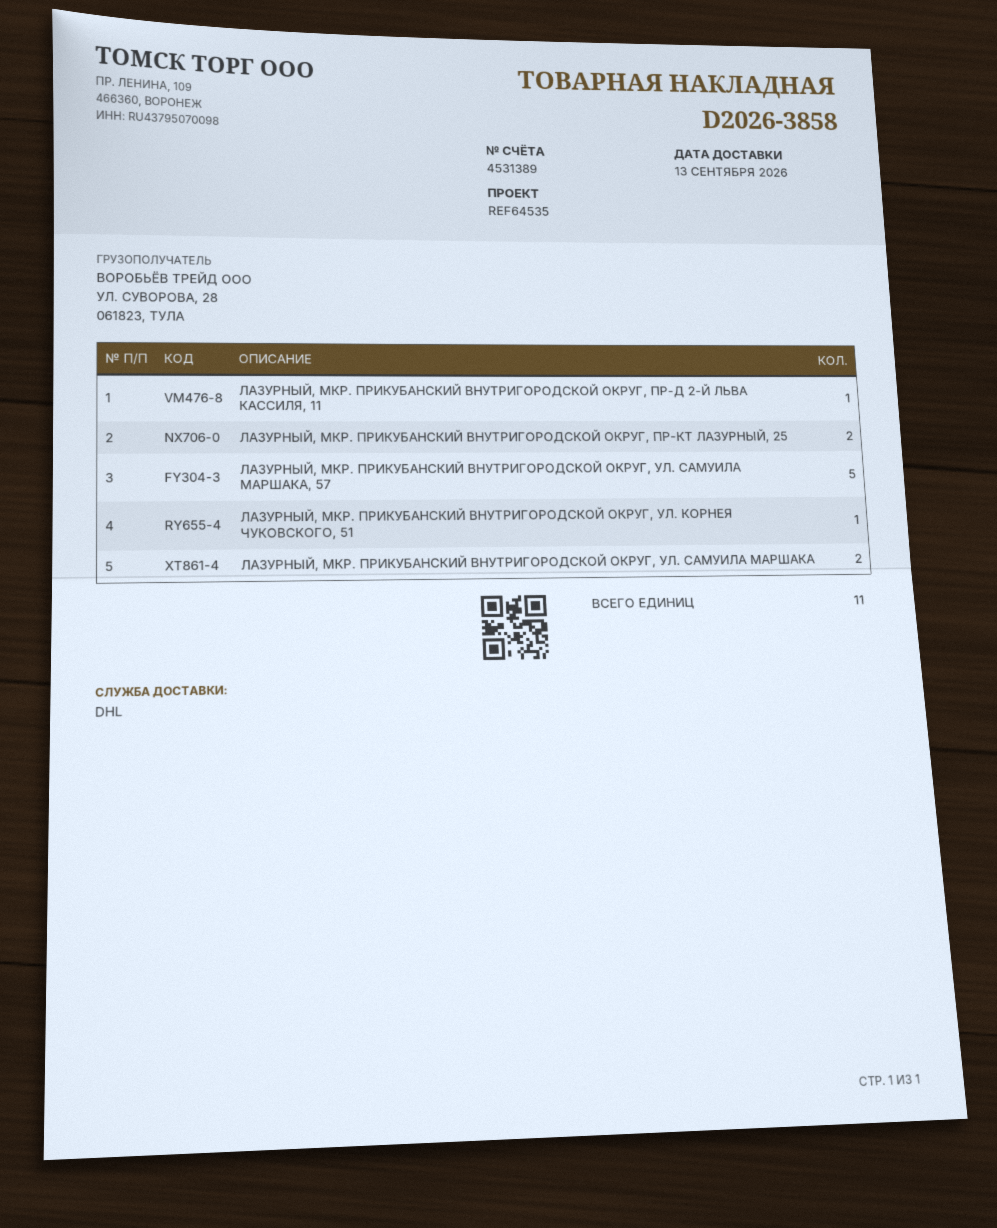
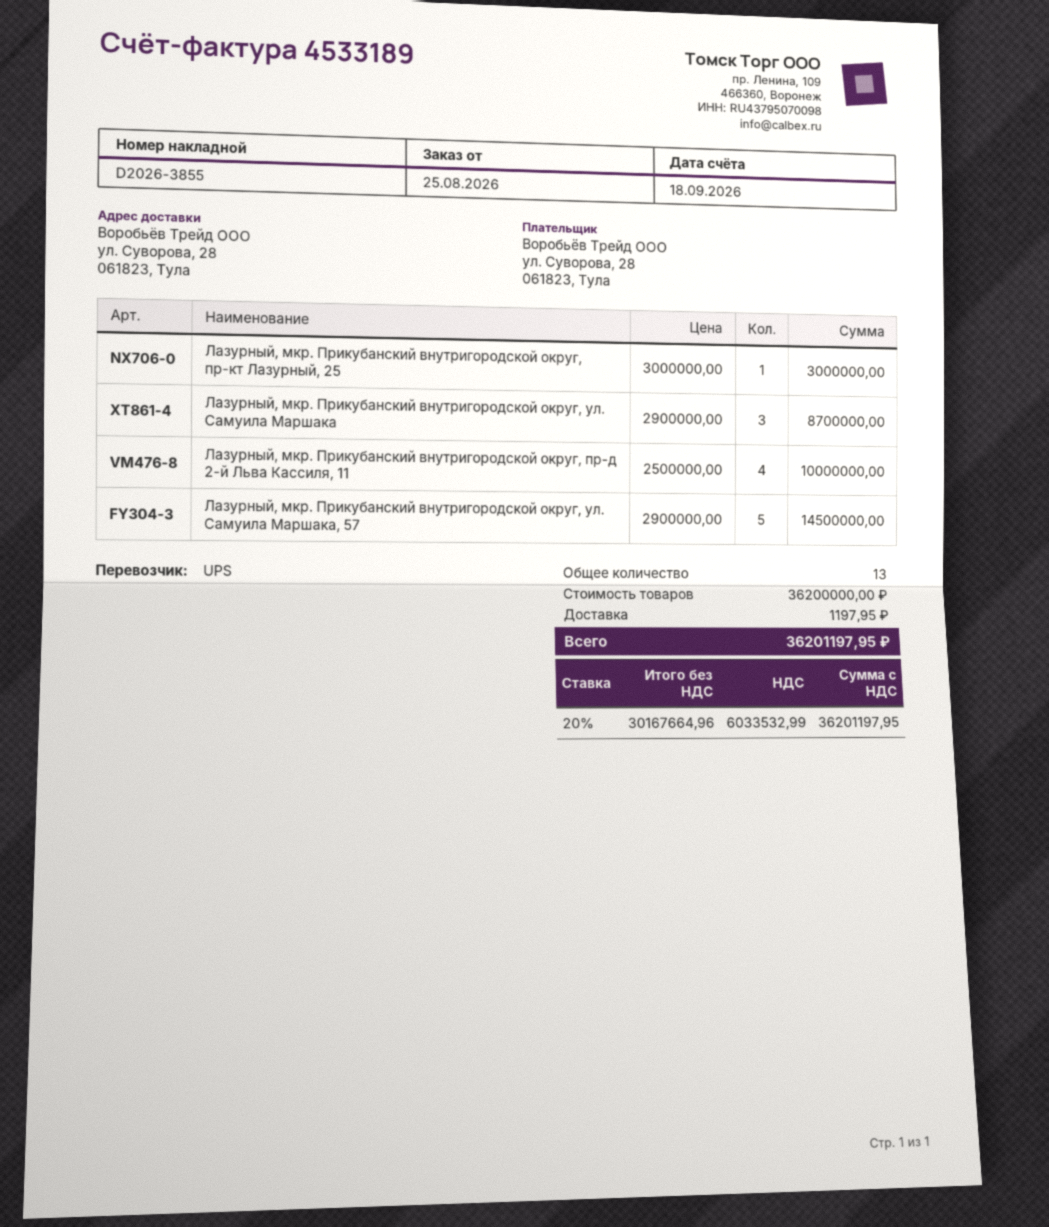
delivery note number: D2026-3858 -> D2026-3855
invoice number: 4531389 -> 4533189
shipping method: DHL -> UPS
ЛАЗУРНЫЙ, МКР. ПРИКУБАНСКИЙ ВНУТРИГОРОДСКОЙ ОКРУГ, ПР-Д 2-Й ЛЬВА КАССИЛЯ, 11: 1 -> 4
ЛАЗУРНЫЙ, МКР. ПРИКУБАНСКИЙ ВНУТРИГОРОДСКОЙ ОКРУГ, ПР-КТ ЛАЗУРНЫЙ, 25: 2 -> 1
ЛАЗУРНЫЙ, МКР. ПРИКУБАНСКИЙ ВНУТРИГОРОДСКОЙ ОКРУГ, УЛ. КОРНЕЯ ЧУКОВСКОГО, 51: 1 -> none
ЛАЗУРНЫЙ, МКР. ПРИКУБАНСКИЙ ВНУТРИГОРОДСКОЙ ОКРУГ, УЛ. САМУИЛА МАРШАКА: 2 -> 3
total quantity: 11 -> 13

